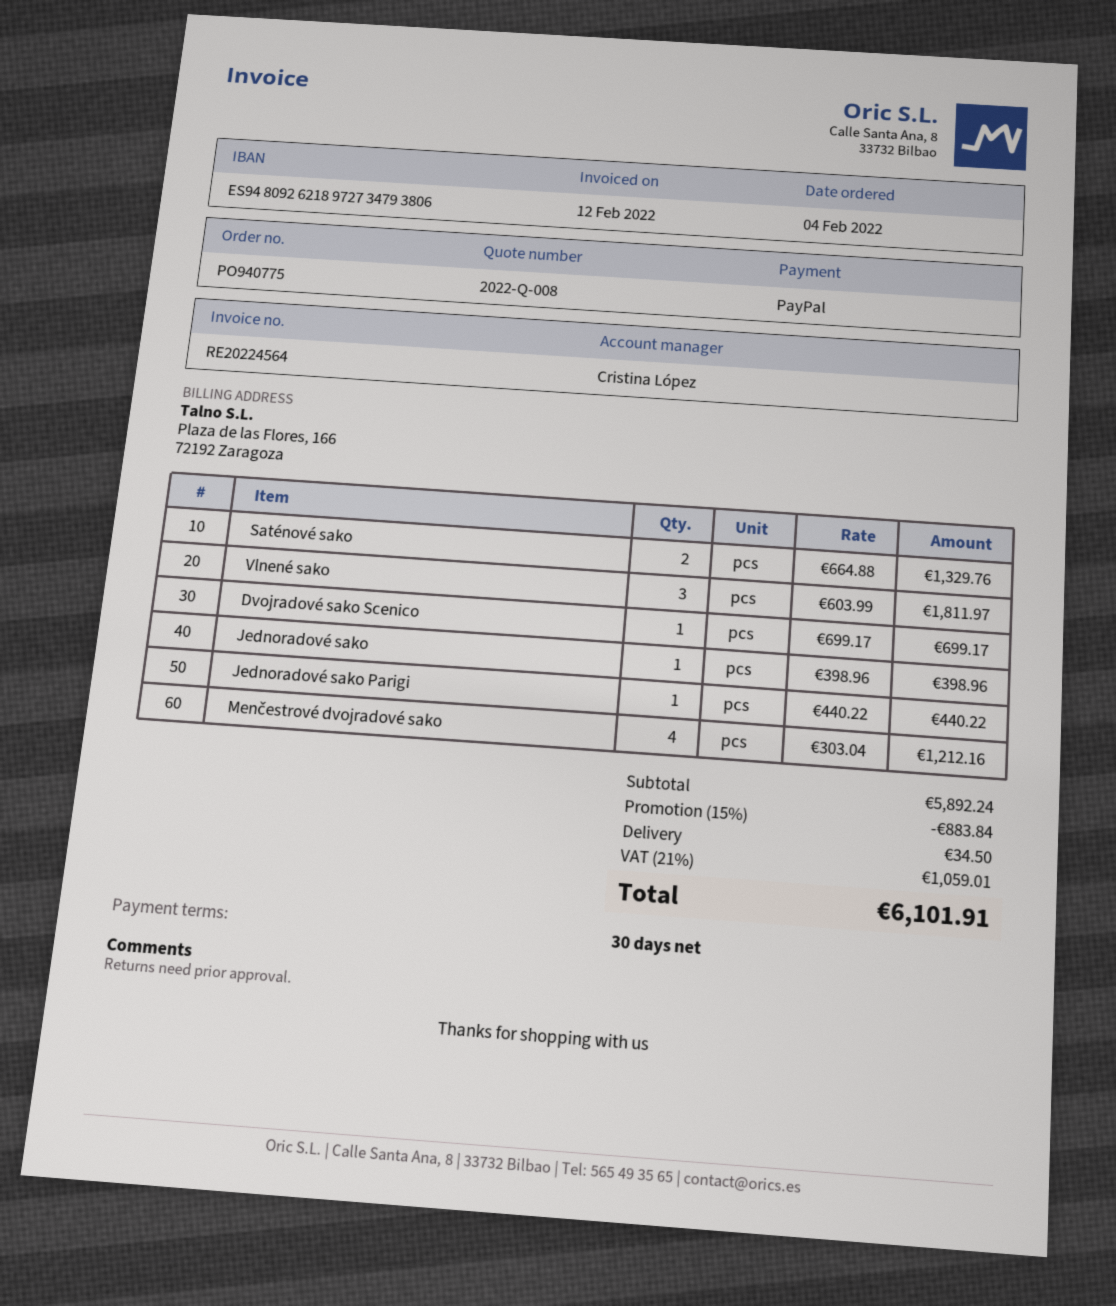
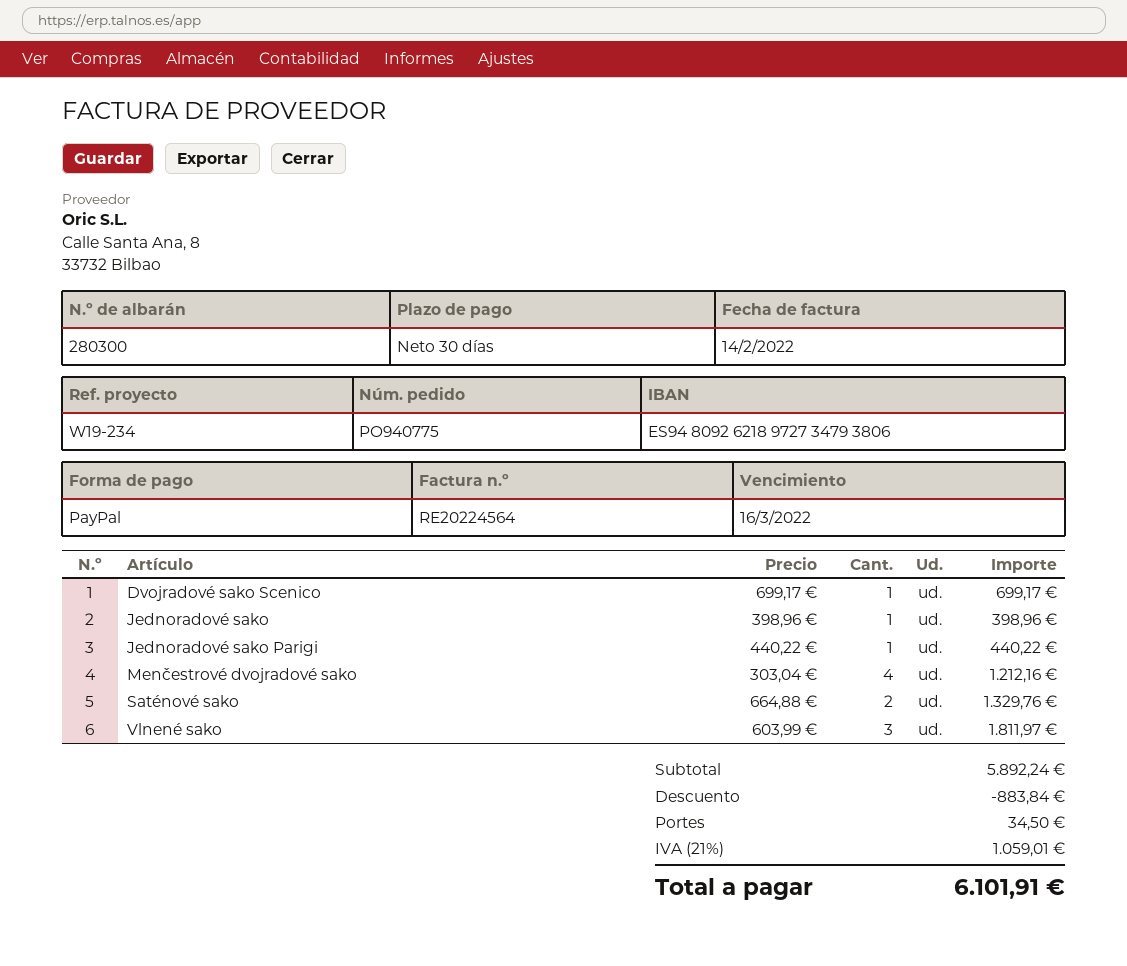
invoice date: 2022-02-12 -> 2022-02-14

